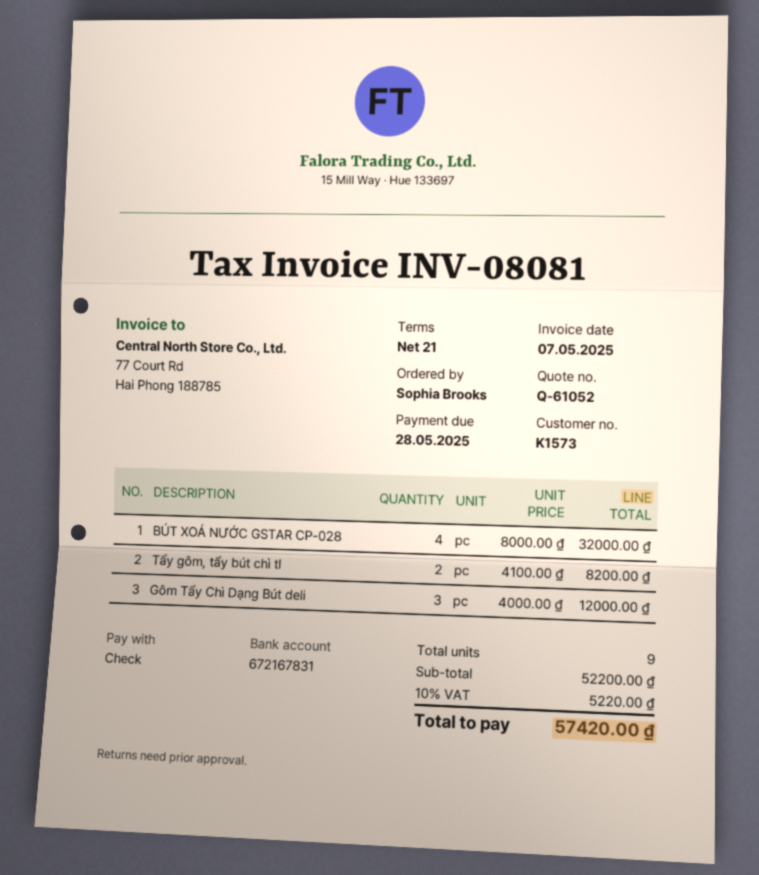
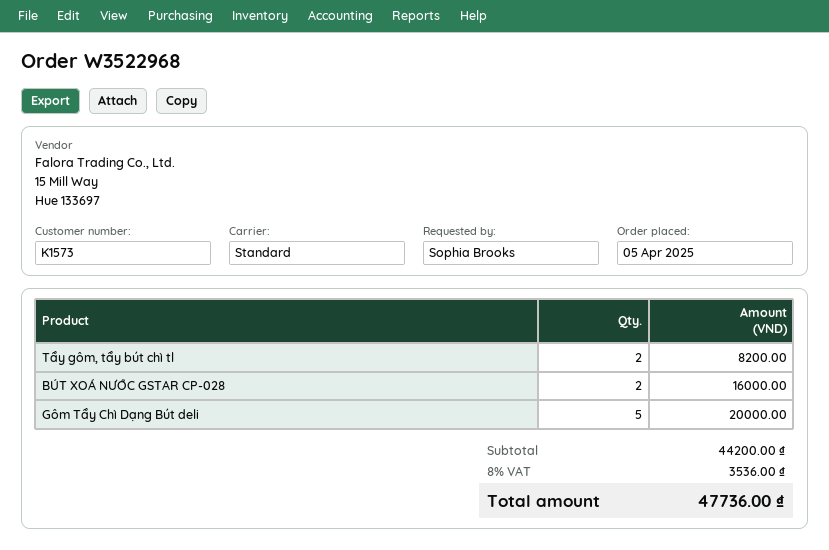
BÚT XOÁ NƯỚC GSTAR CP-028: 4 for 32000.00 -> 2 for 16000.00
Gôm Tẩy Chì Dạng Bút deli: 3 for 12000.00 -> 5 for 20000.00
subtotal: 52200.00 -> 44200.00
tax: 10% = 5220.00 -> 8% = 3536.00
total: 57420.00 -> 47736.00

